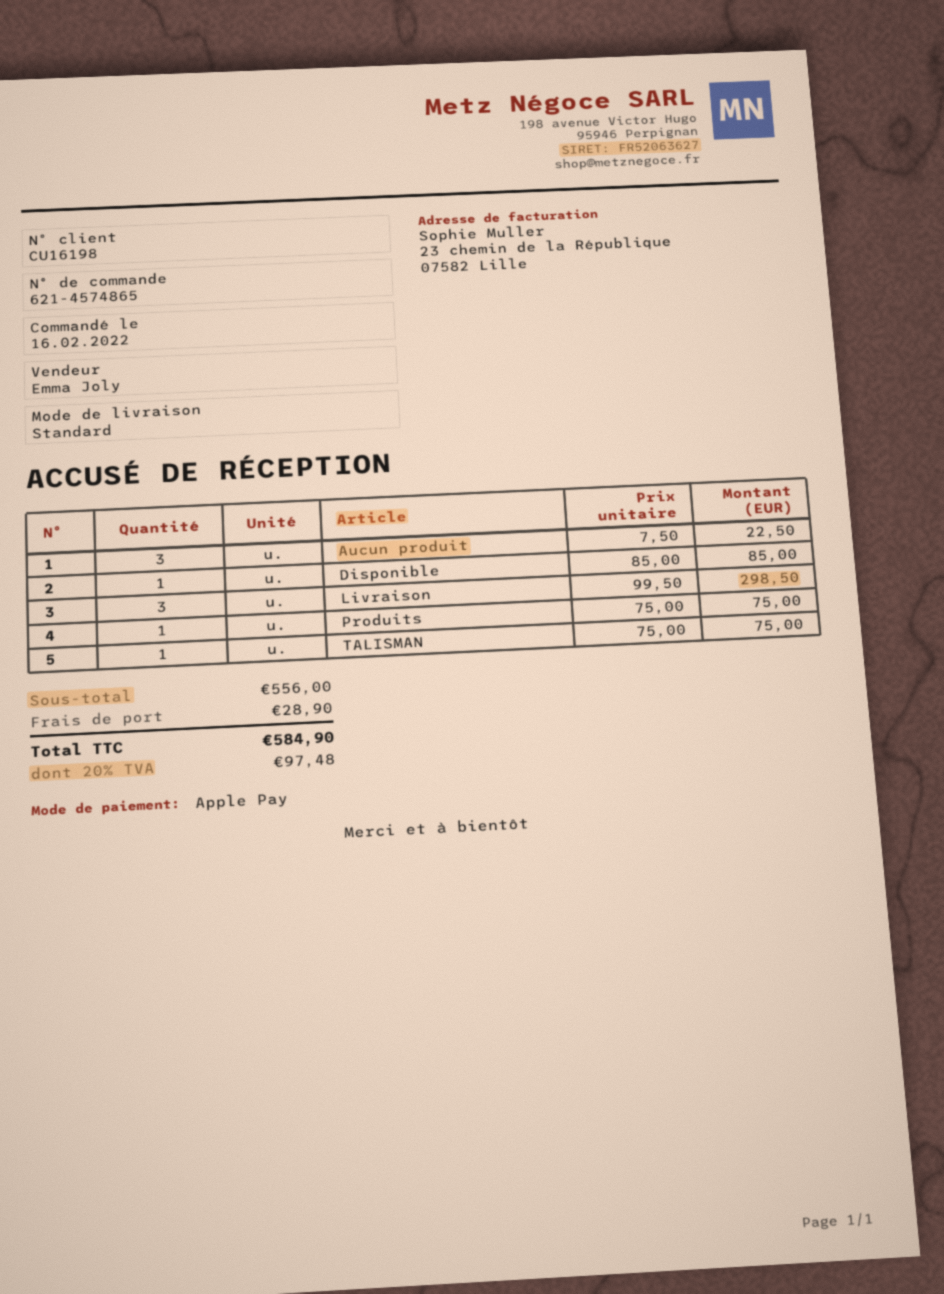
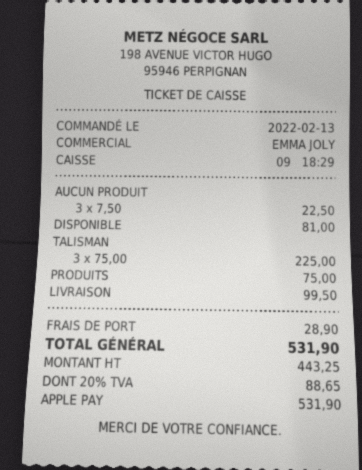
order date: 2022-02-16 -> 2022-02-13
Disponible: 1 x 85.00 = 85.00 -> 1 x 81.00 = 81.00
Livraison: 3 x 99.50 = 298.50 -> 1 x 99.50 = 99.50
TALISMAN: 1 x 75.00 = 75.00 -> 3 x 75.00 = 225.00
tax: 20% = 97.48 -> 20% = 88.65
total: 584.90 -> 531.90

